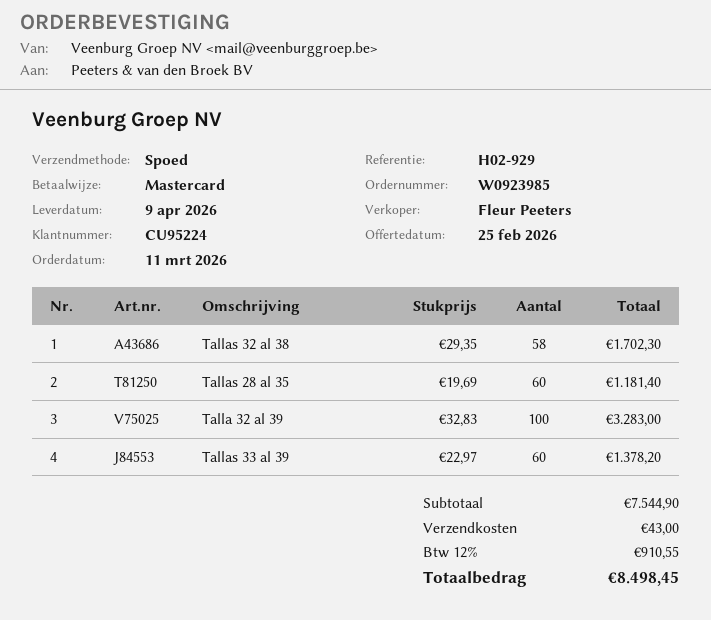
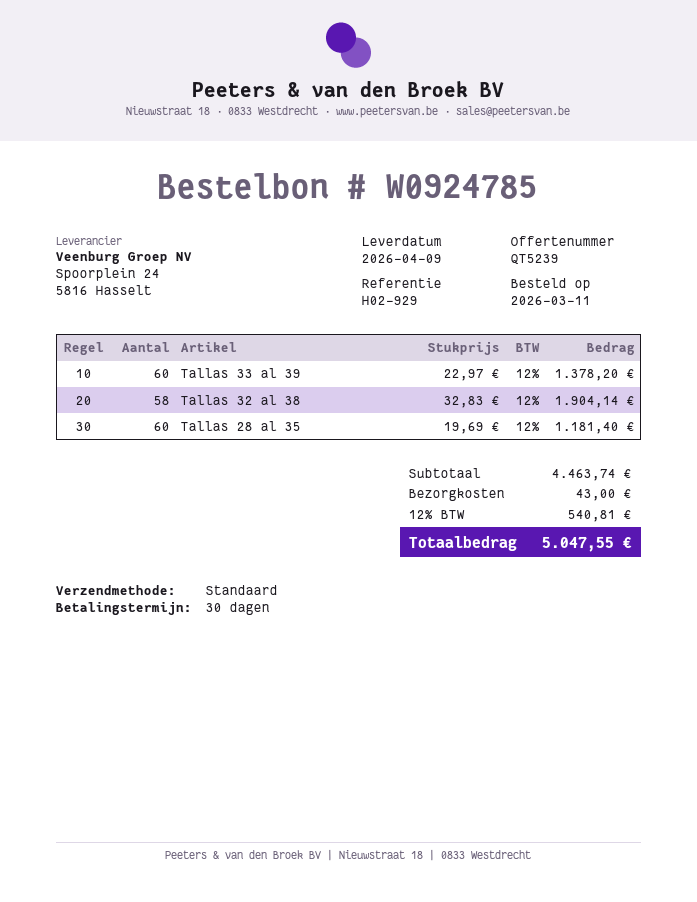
order number: W0923985 -> W0924785
shipping method: express -> standard
Tallas 32 al 38: 58 x 29.35 = 1702.30 -> 58 x 32.83 = 1904.14
Talla 32 al 39: 100 x 32.83 = 3283.00 -> none
subtotal: 7544.90 -> 4463.74
tax: 12% = 910.55 -> 12% = 540.81
total: 8498.45 -> 5047.55

